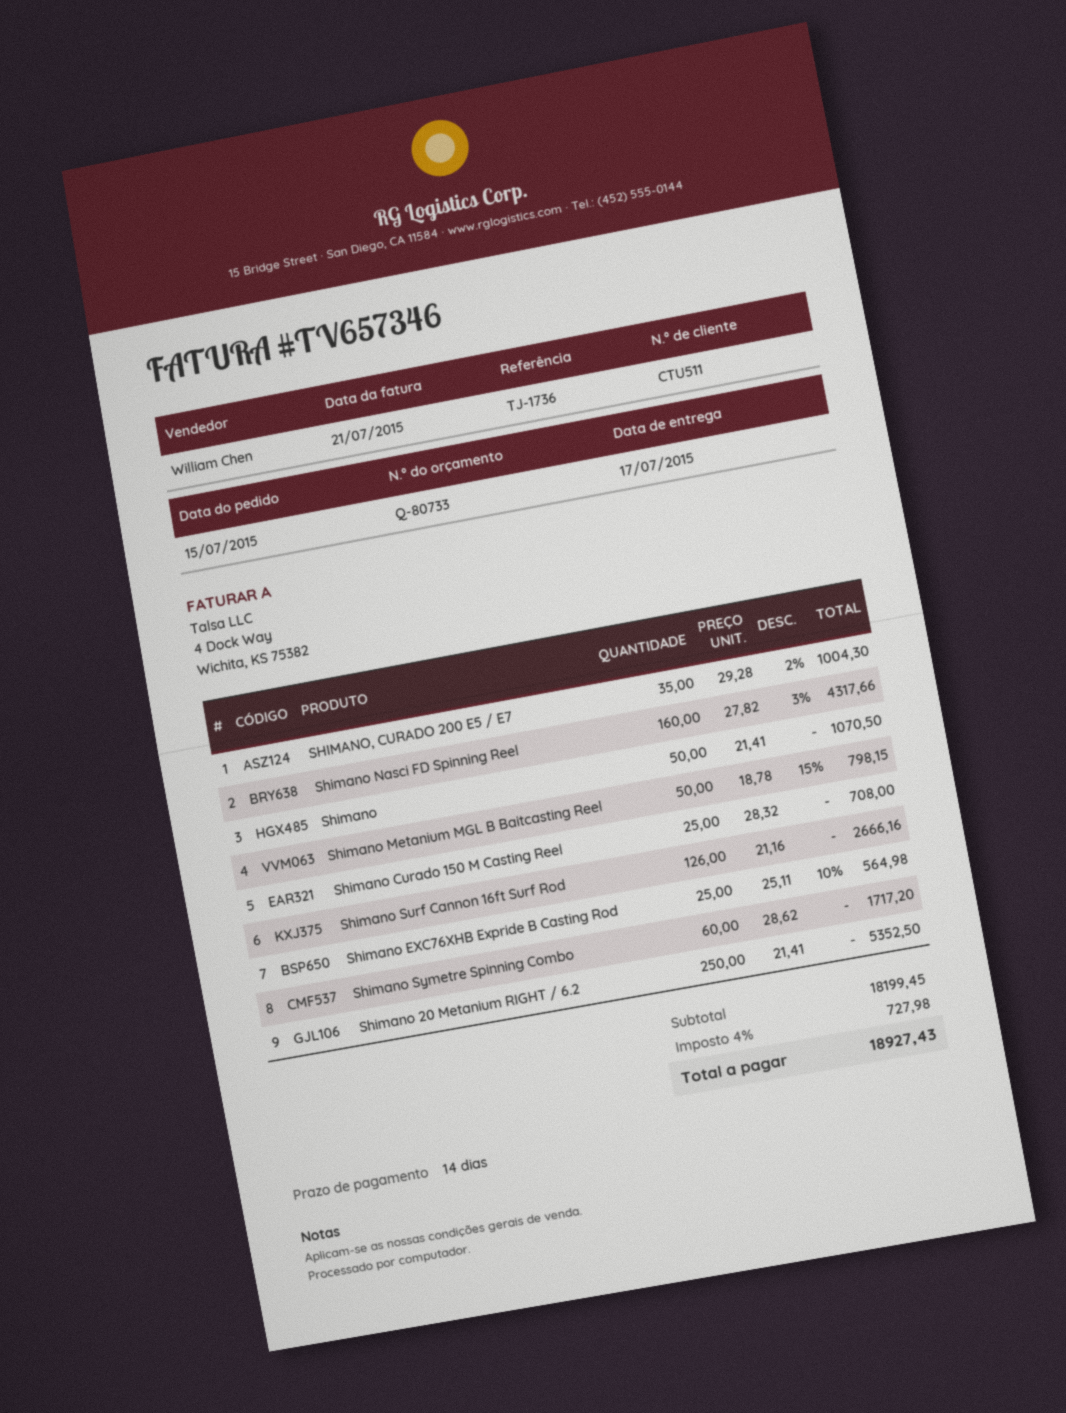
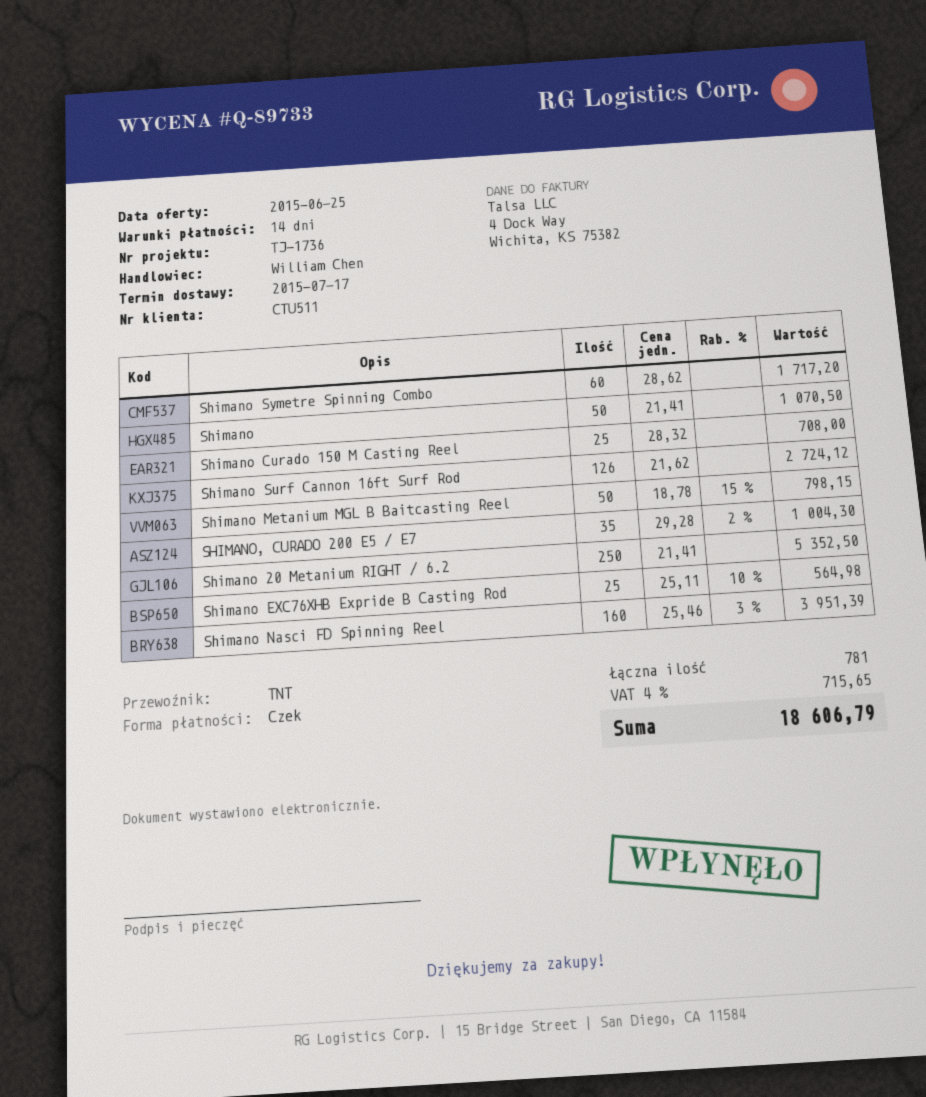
quote number: Q-80733 -> Q-89733
Shimano Nasci FD Spinning Reel: 160 x 27.82 - 3% = 4317.66 -> 160 x 25.46 - 3% = 3951.39
Shimano Surf Cannon 16ft Surf Rod: 126 x 21.16 = 2666.16 -> 126 x 21.62 = 2724.12
tax: 4% = 727.98 -> 4% = 715.65
total: 18927.43 -> 18606.79

